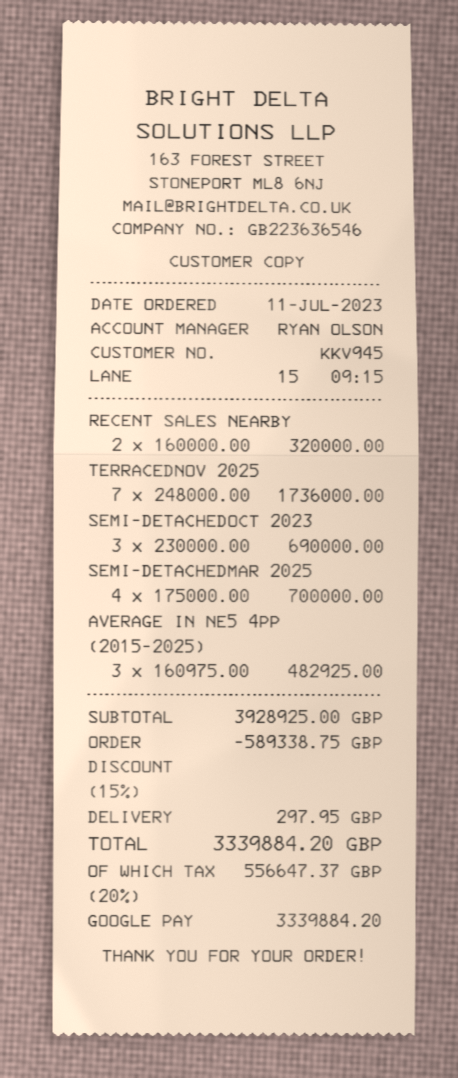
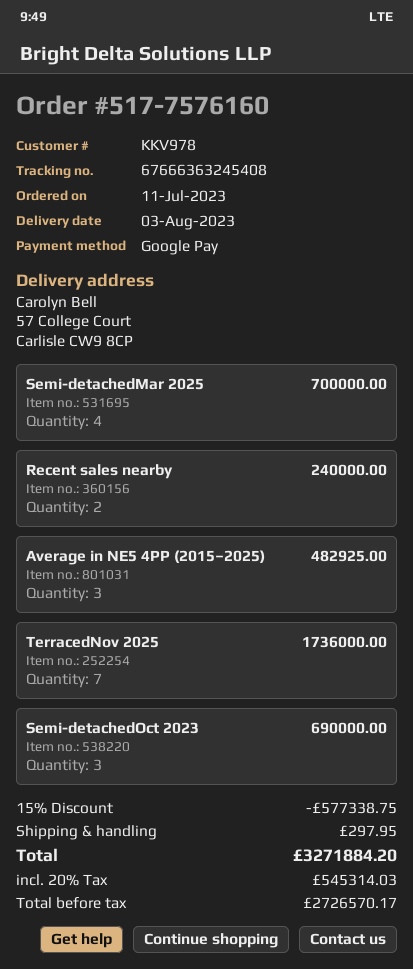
customer number: KKV945 -> KKV978
RECENT SALES NEARBY: 2 for 320000.00 -> 2 for 240000.00
discount: 15% = 589338.75 -> 15% = 577338.75
tax: 20% = 556647.37 -> 20% = 545314.03
total: 3339884.20 -> 3271884.20

